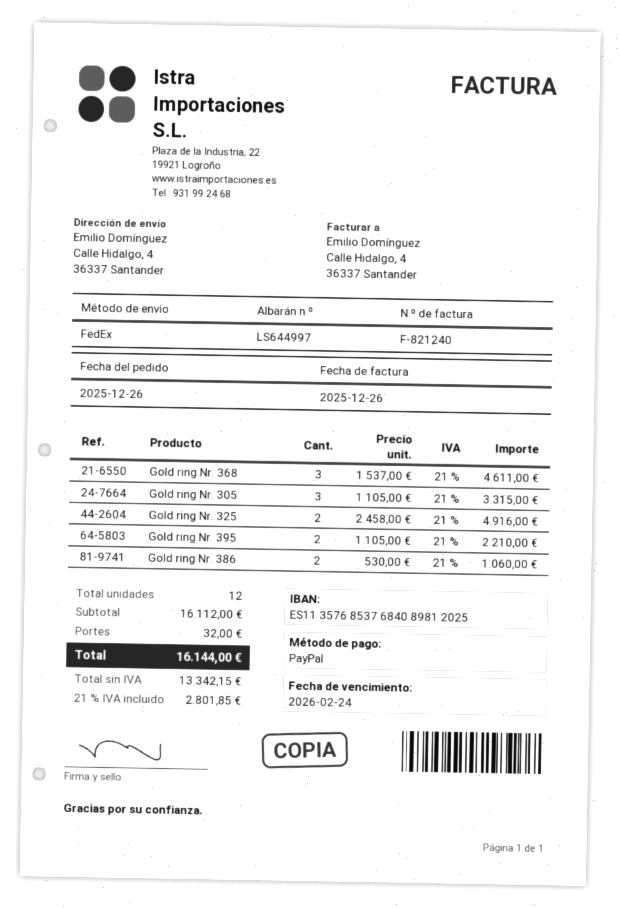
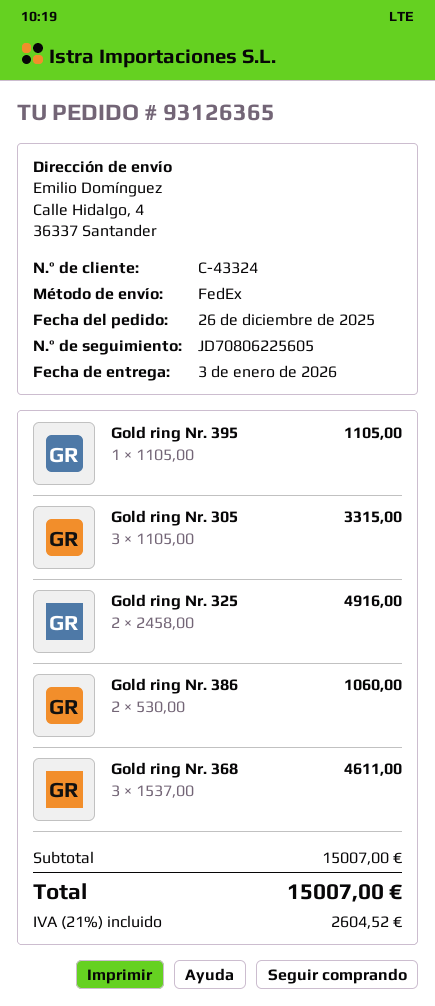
Gold ring Nr. 395: 2 x 1105.00 = 2210.00 -> 1 x 1105.00 = 1105.00
subtotal: 16112.00 -> 15007.00
shipping: 32.00 -> none
tax: 21% = 2801.85 -> 21% = 2604.52
total: 16144.00 -> 15007.00

